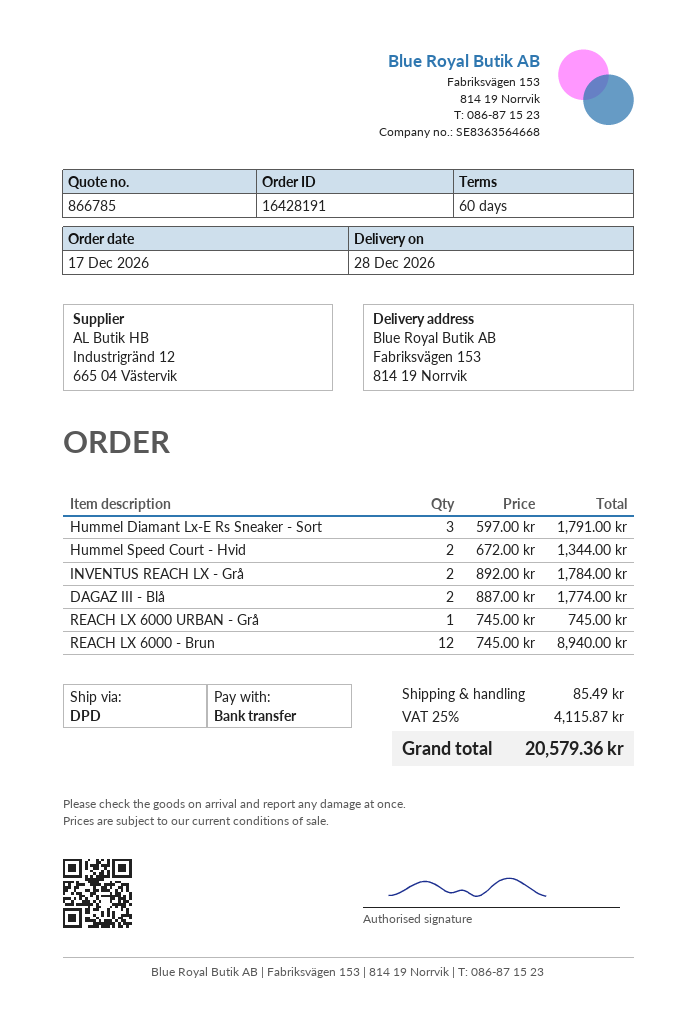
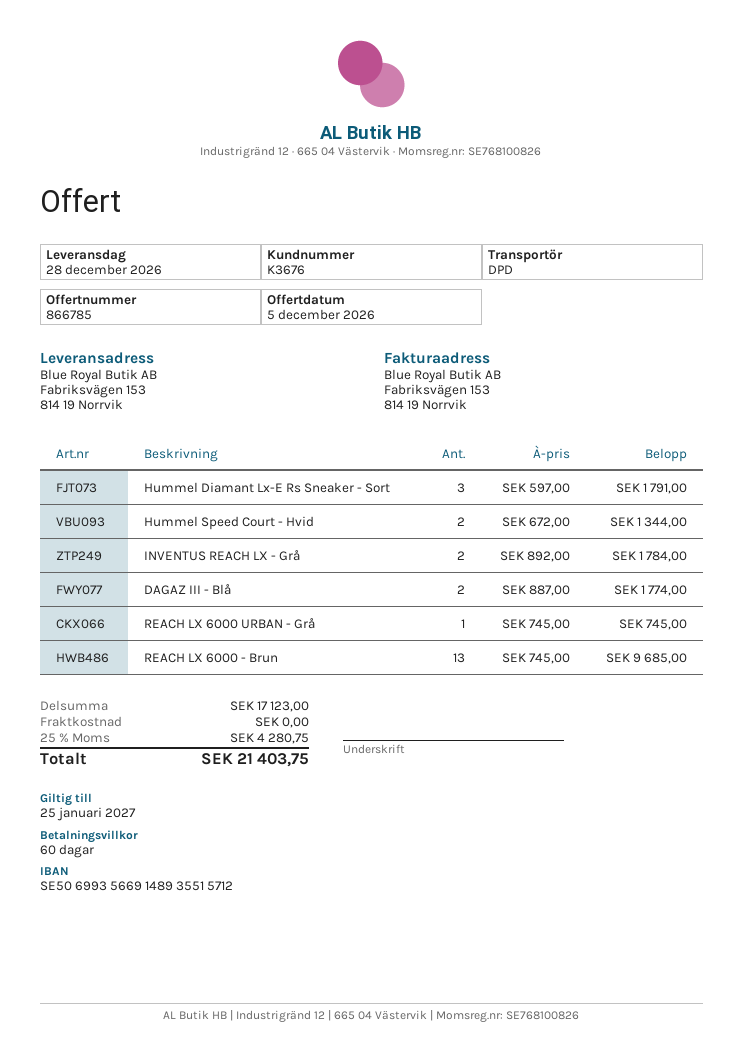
REACH LX 6000 - Brun: 12 x 745.00 = 8940.00 -> 13 x 745.00 = 9685.00
shipping: 85.49 -> 0.00
tax: 25% = 4115.87 -> 25% = 4280.75
total: 20579.36 -> 21403.75

